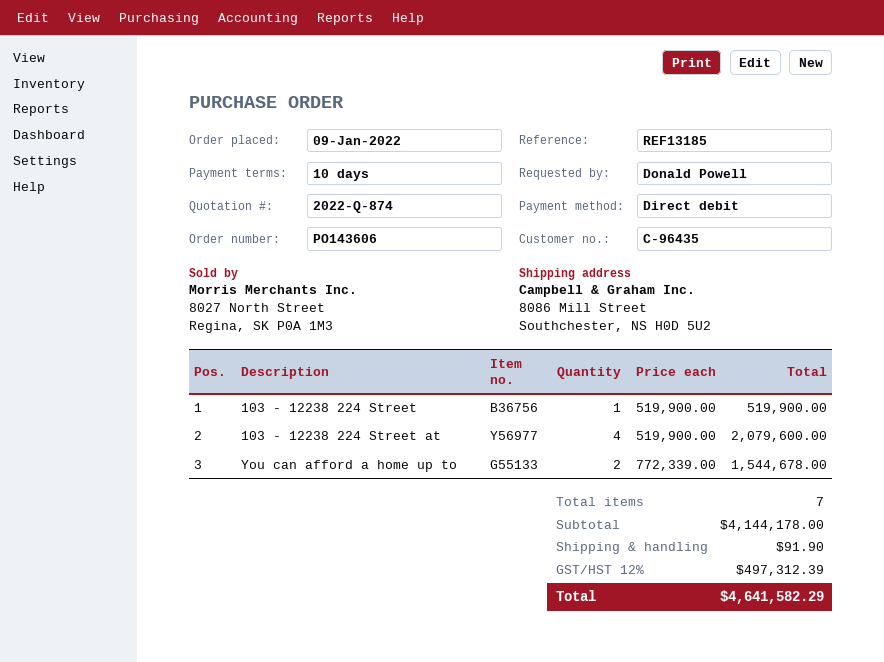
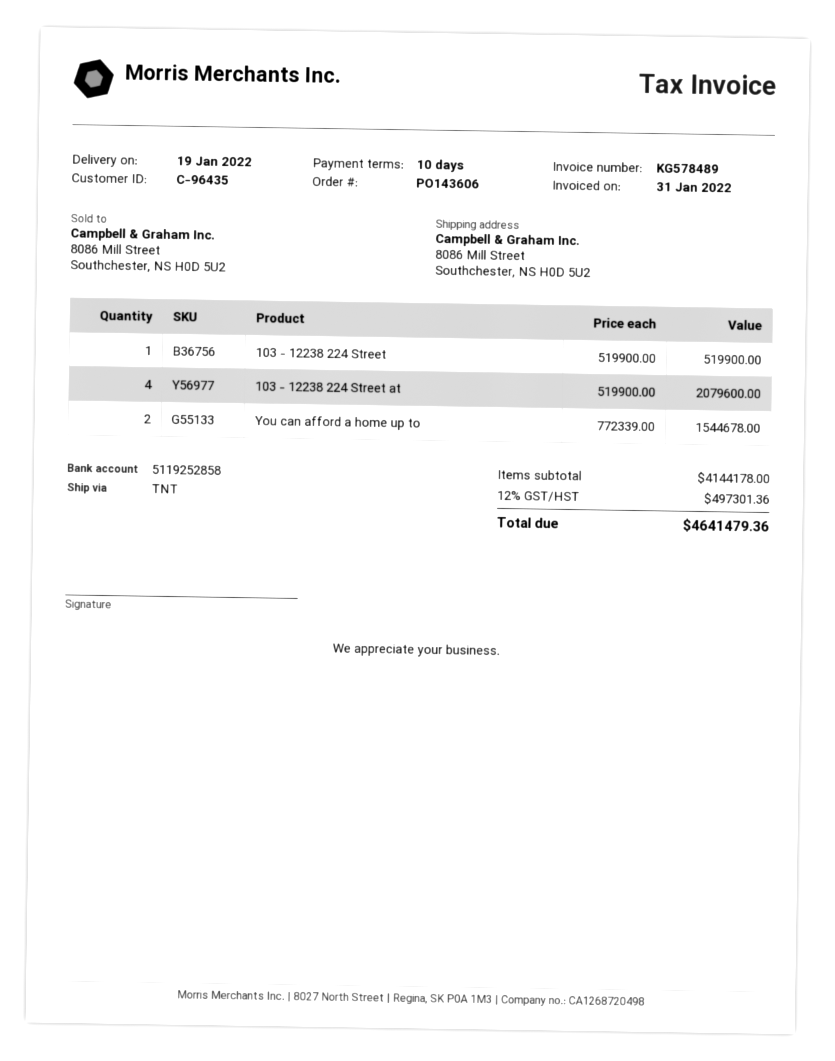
shipping: 91.90 -> none
tax: 12% = 497312.39 -> 12% = 497301.36
total: 4641582.29 -> 4641479.36

